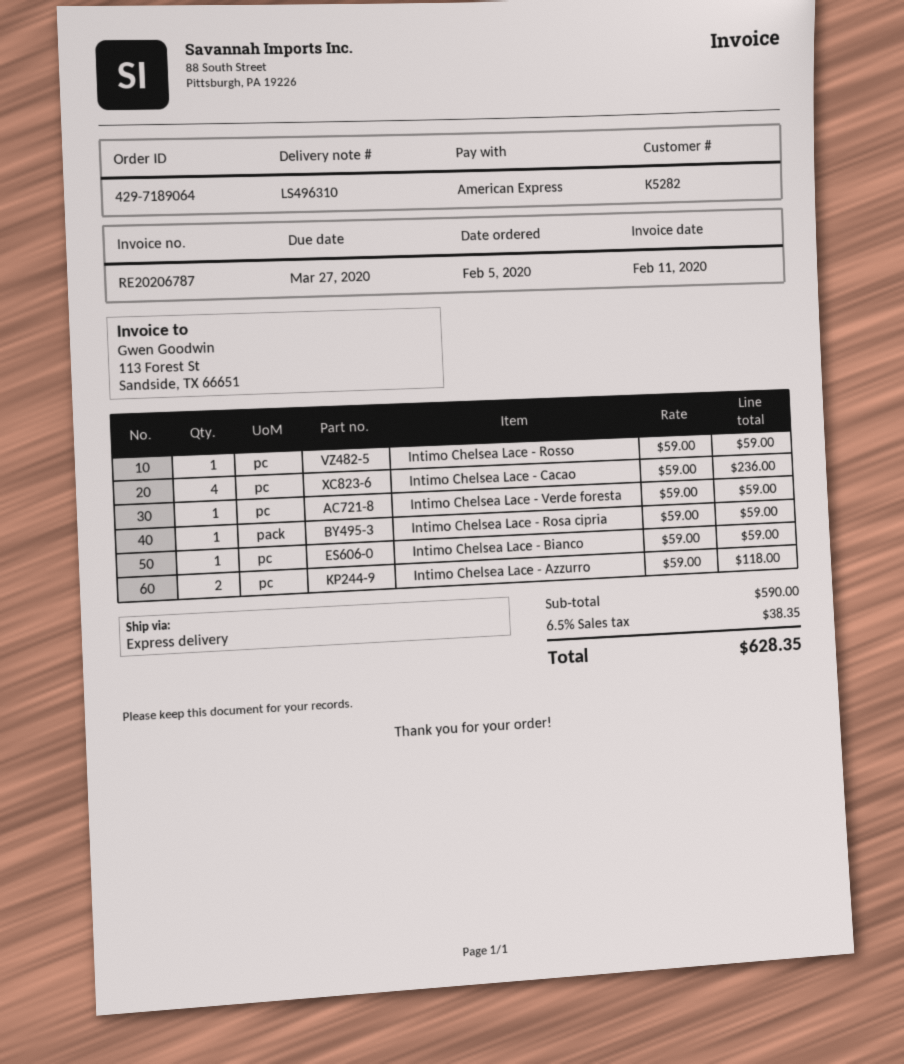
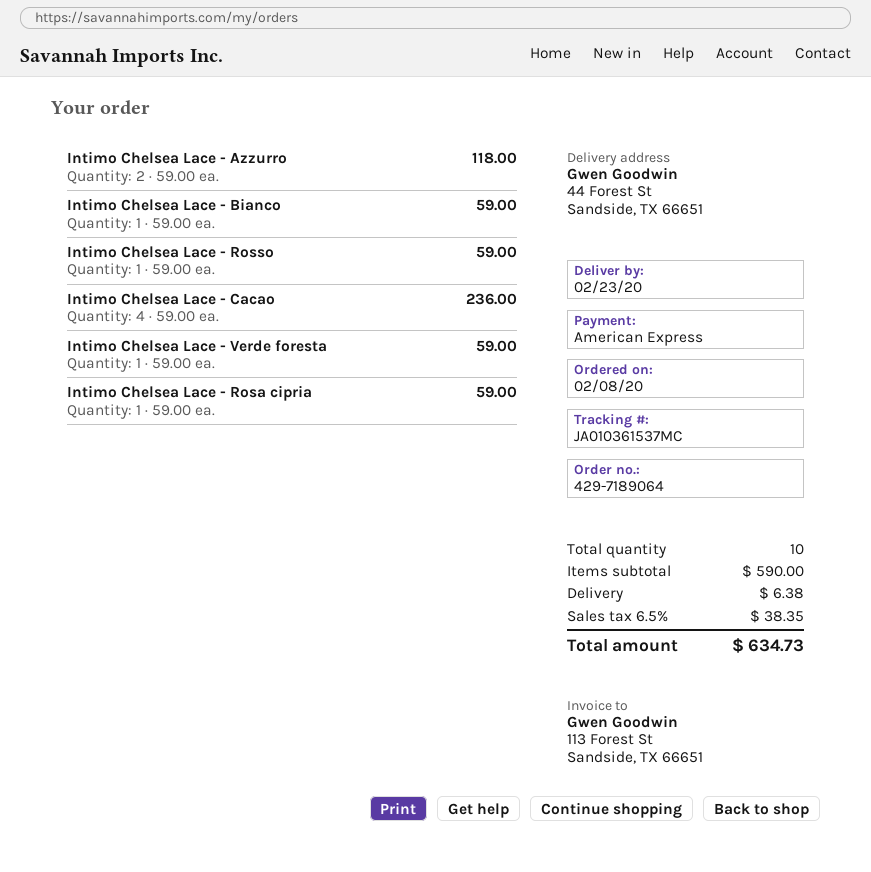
order date: 2020-02-05 -> 2020-02-08
shipping: none -> 6.38
total: 628.35 -> 634.73

